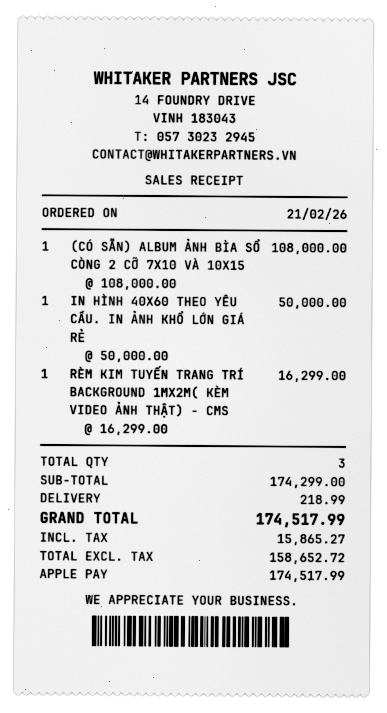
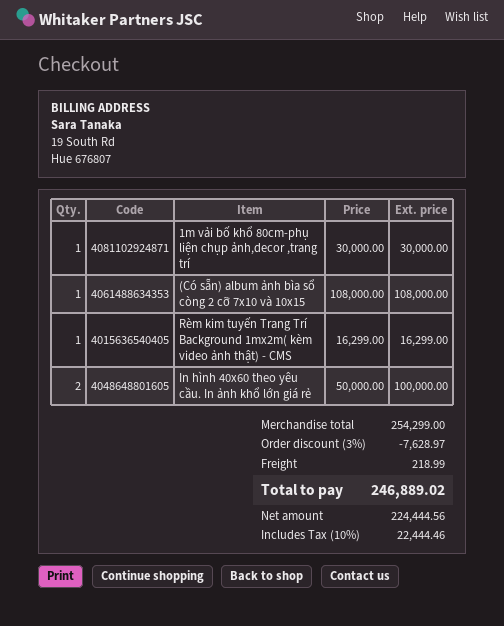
IN HÌNH 40X60 THEO YÊU CẦU. IN ẢNH KHỔ LỚN GIÁ RẺ: 1 x 50000.00 = 50000.00 -> 2 x 50000.00 = 100000.00
1m vải bố khổ 80cm-phụ liện chụp ảnh,decor ,trang trí: none -> 1 x 30000.00 = 30000.00
subtotal: 174299.00 -> 254299.00
discount: none -> 3% = 7628.97
net: 158652.72 -> 224444.56
tax: 15865.27 -> 22444.46
total: 174517.99 -> 246889.02

